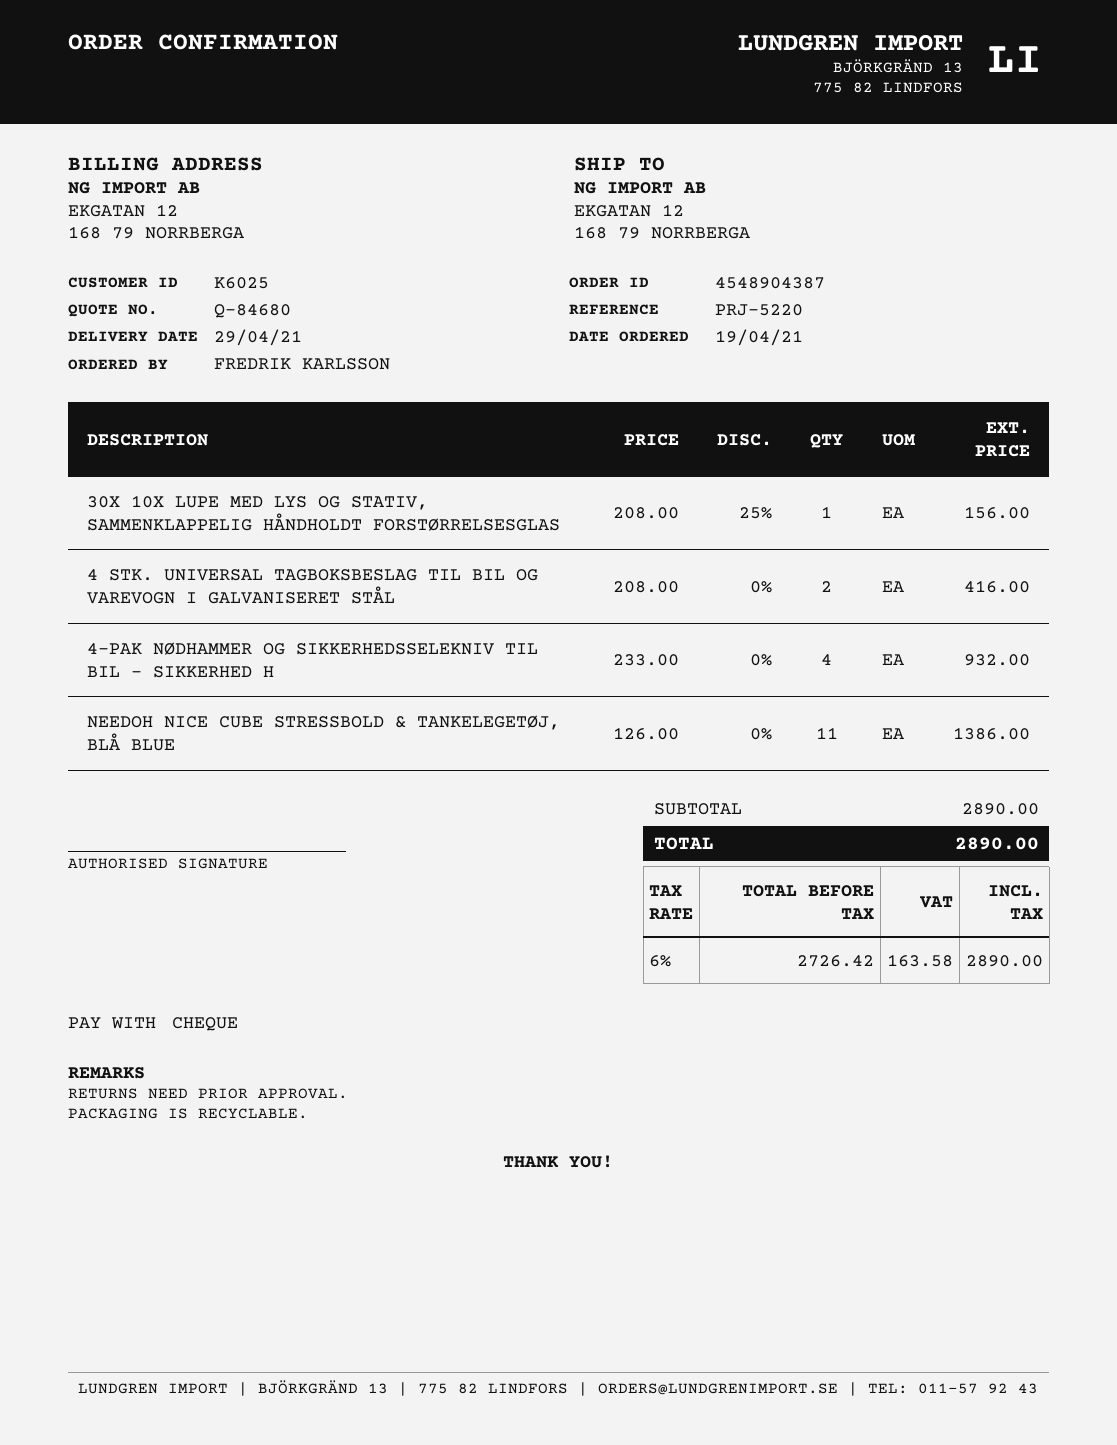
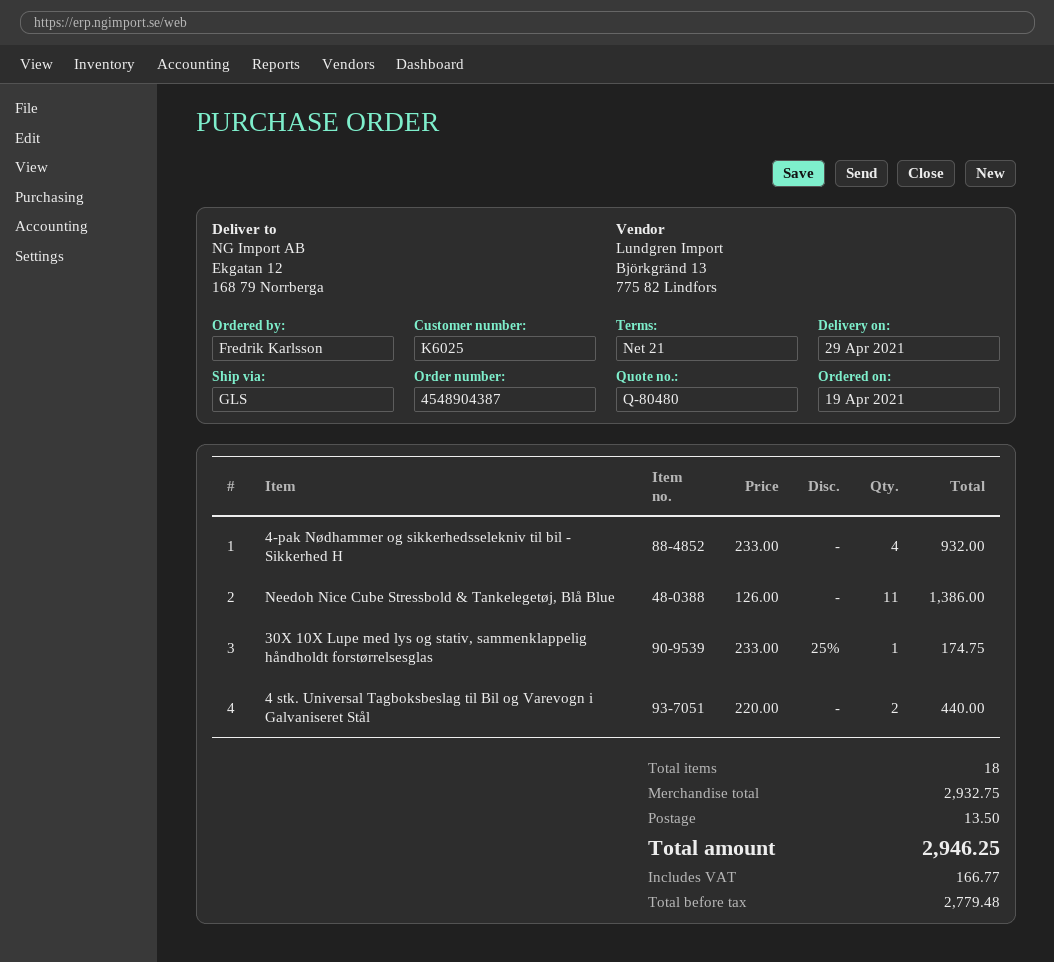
quote number: Q-84680 -> Q-80480
30X 10X LUPE MED LYS OG STATIV, SAMMENKLAPPELIG HÅNDHOLDT FORSTØRRELSESGLAS: 1 x 208.00 - 25% = 156.00 -> 1 x 233.00 - 25% = 174.75
4 STK. UNIVERSAL TAGBOKSBESLAG TIL BIL OG VAREVOGN I GALVANISERET STÅL: 2 x 208.00 = 416.00 -> 2 x 220.00 = 440.00
subtotal: 2890.00 -> 2932.75
shipping: none -> 13.50
net: 2726.42 -> 2779.48
tax: 163.58 -> 166.77
total: 2890.00 -> 2946.25

